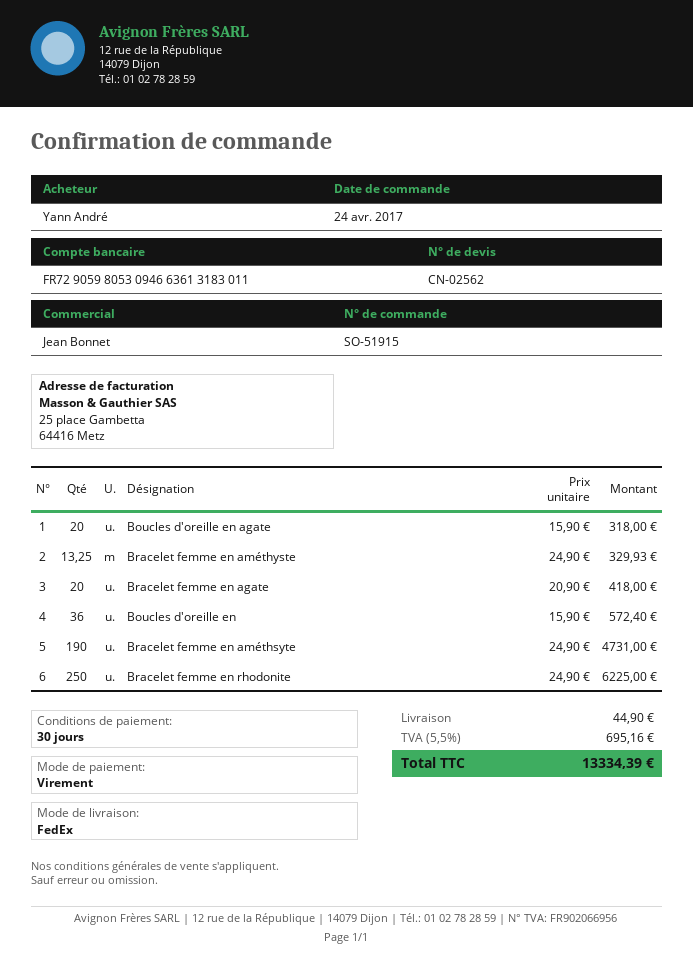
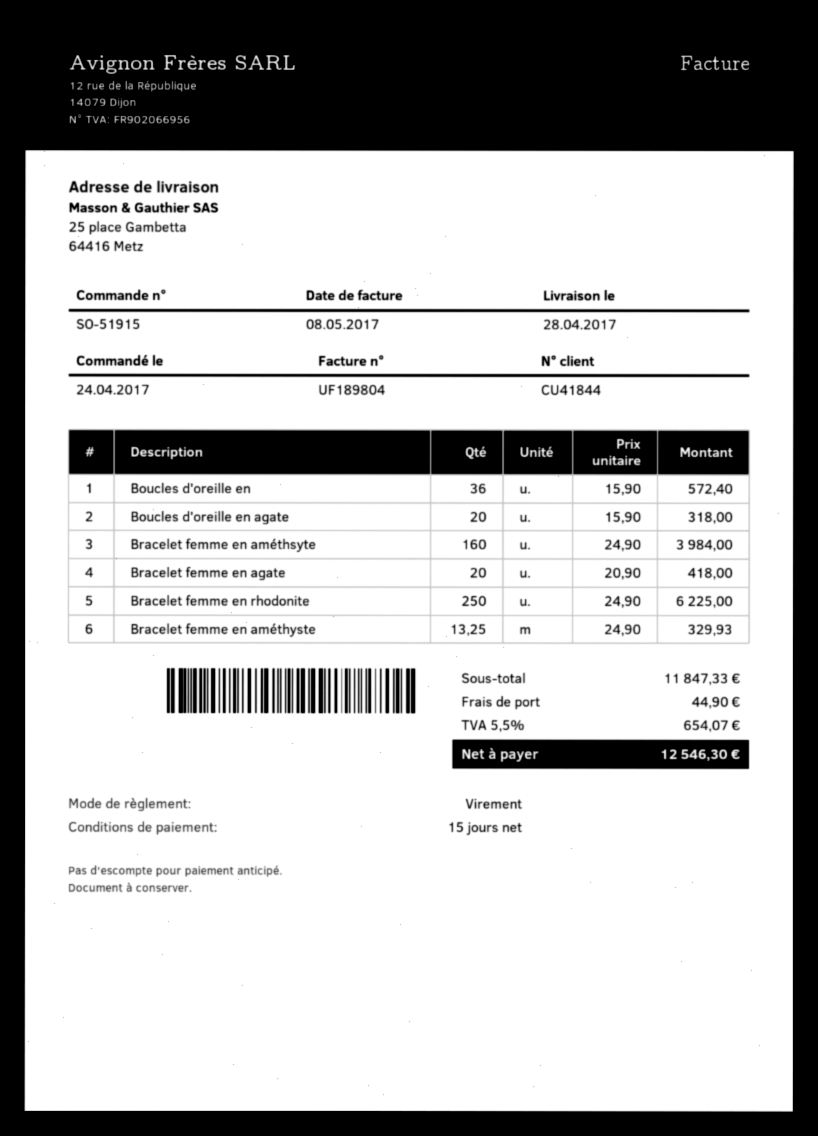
payment terms: 30 days -> 15 days
Bracelet femme en améthsyte: 190 x 24.90 = 4731.00 -> 160 x 24.90 = 3984.00
tax: 5.5% = 695.16 -> 5.5% = 654.07
total: 13334.39 -> 12546.30

